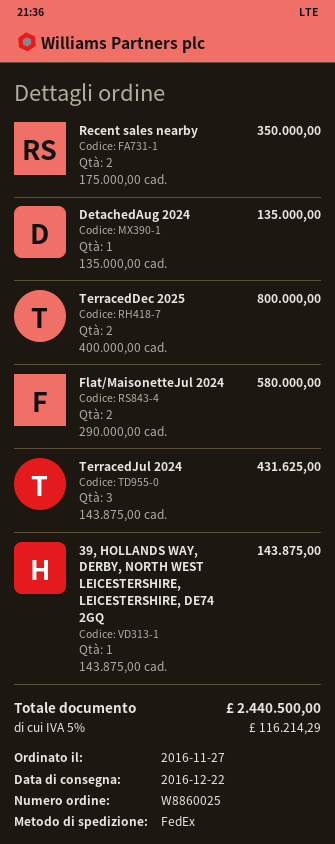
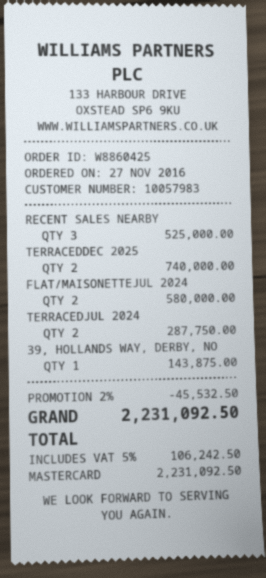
order number: W8860025 -> W8860425
Recent sales nearby: 2 for 350000.00 -> 3 for 525000.00
DetachedAug 2024: 1 for 135000.00 -> none
TerracedDec 2025: 2 for 800000.00 -> 2 for 740000.00
TerracedJul 2024: 3 for 431625.00 -> 2 for 287750.00
discount: none -> 2% = 45532.50
tax: 5% = 116214.29 -> 5% = 106242.50
total: 2440500.00 -> 2231092.50

